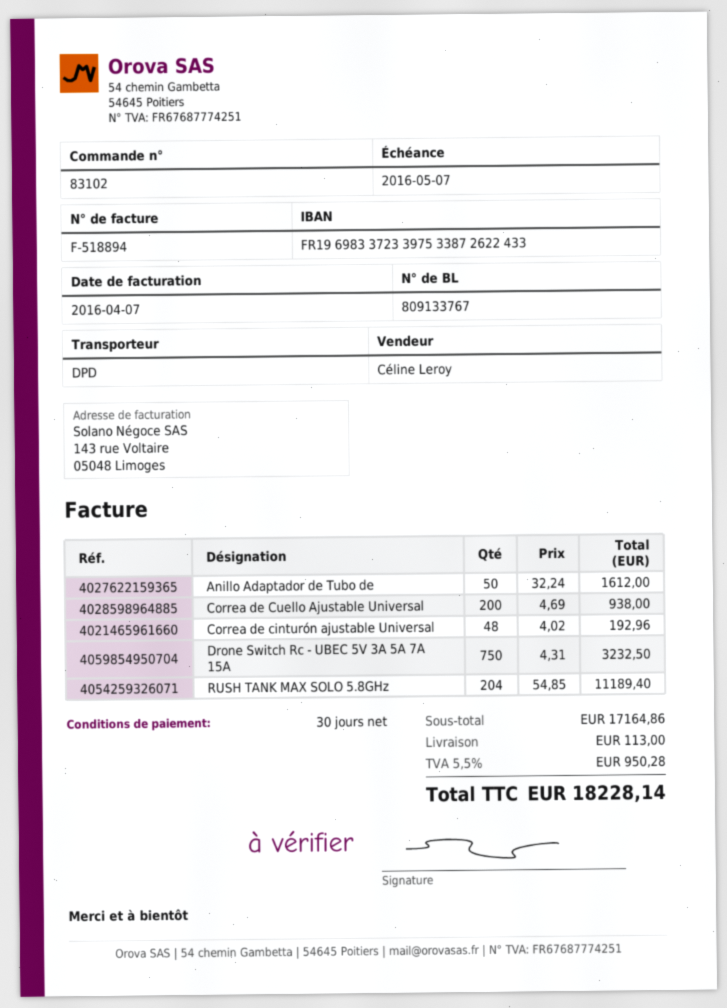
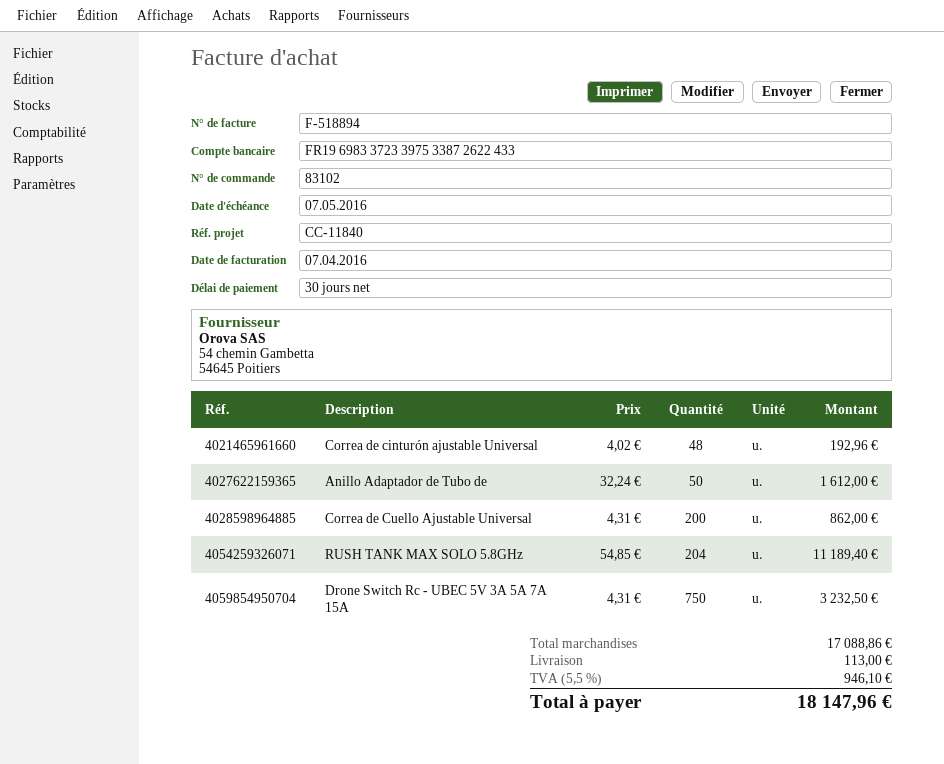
Correa de Cuello Ajustable Universal: 200 x 4.69 = 938.00 -> 200 x 4.31 = 862.00
subtotal: 17164.86 -> 17088.86
tax: 5.5% = 950.28 -> 5.5% = 946.10
total: 18228.14 -> 18147.96

